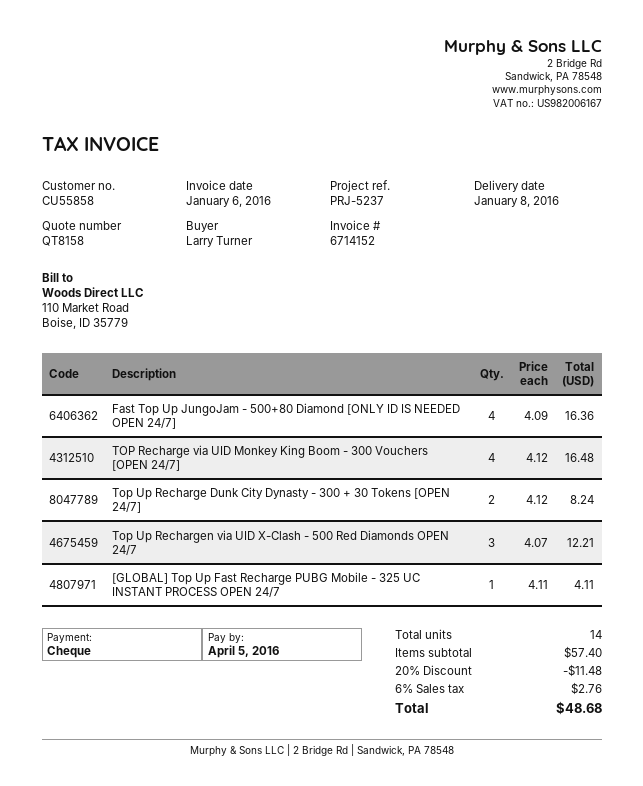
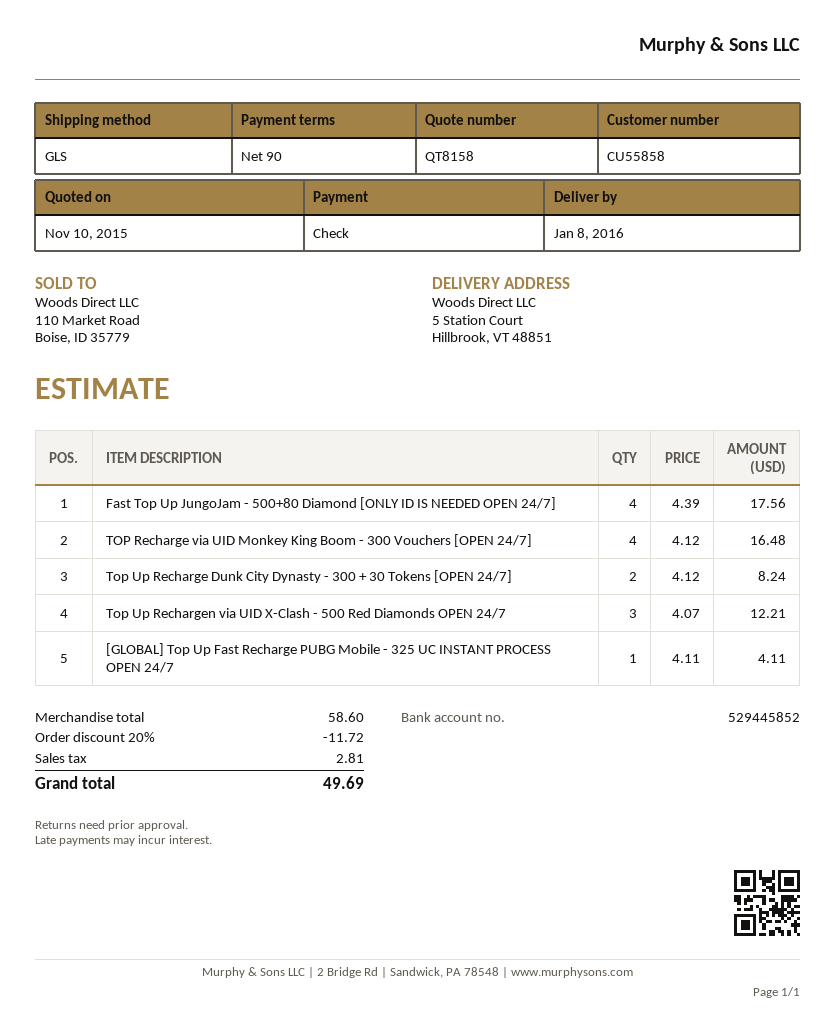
Fast Top Up JungoJam - 500+80 Diamond [ONLY ID IS NEEDED OPEN 24/7]: 4 x 4.09 = 16.36 -> 4 x 4.39 = 17.56
subtotal: 57.40 -> 58.60
discount: 20% = 11.48 -> 20% = 11.72
tax: 2.76 -> 2.81
total: 48.68 -> 49.69

